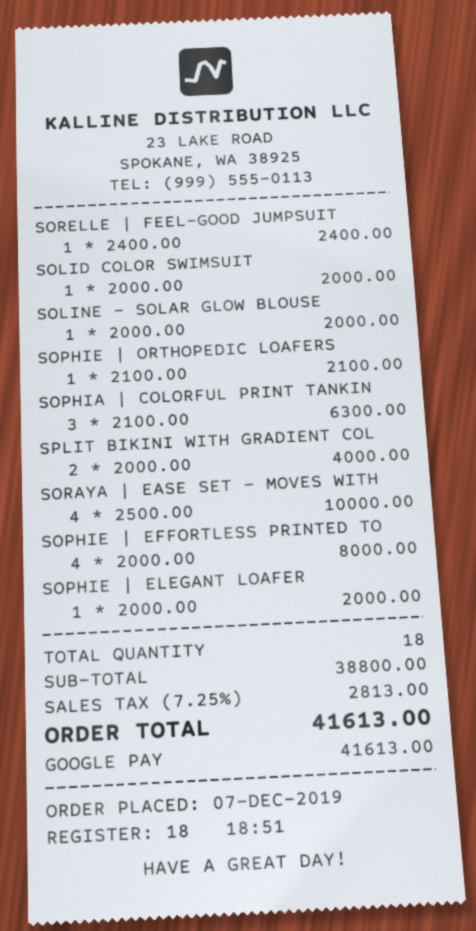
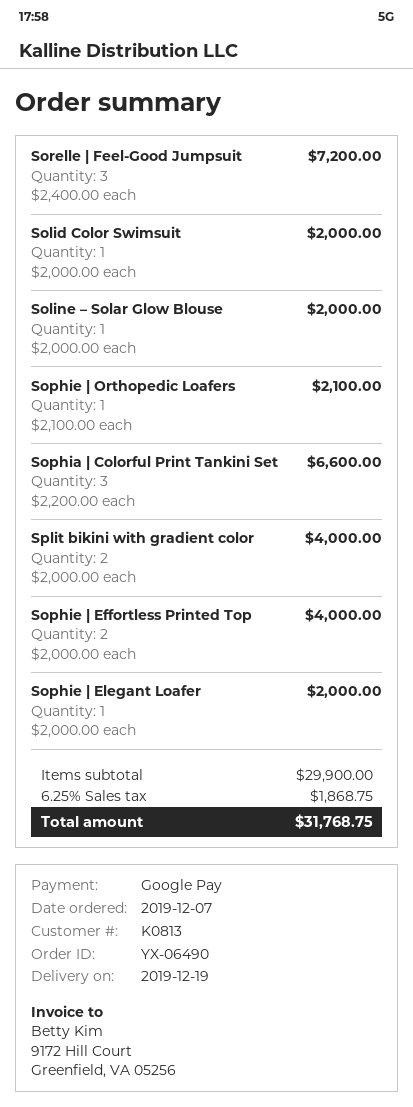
SORELLE | FEEL-GOOD JUMPSUIT: 1 x 2400.00 = 2400.00 -> 3 x 2400.00 = 7200.00
SOPHIA | COLORFUL PRINT TANKIN: 3 x 2100.00 = 6300.00 -> 3 x 2200.00 = 6600.00
SORAYA | EASE SET – MOVES WITH: 4 x 2500.00 = 10000.00 -> none
SOPHIE | EFFORTLESS PRINTED TO: 4 x 2000.00 = 8000.00 -> 2 x 2000.00 = 4000.00
subtotal: 38800.00 -> 29900.00
tax: 7.25% = 2813.00 -> 6.25% = 1868.75
total: 41613.00 -> 31768.75

